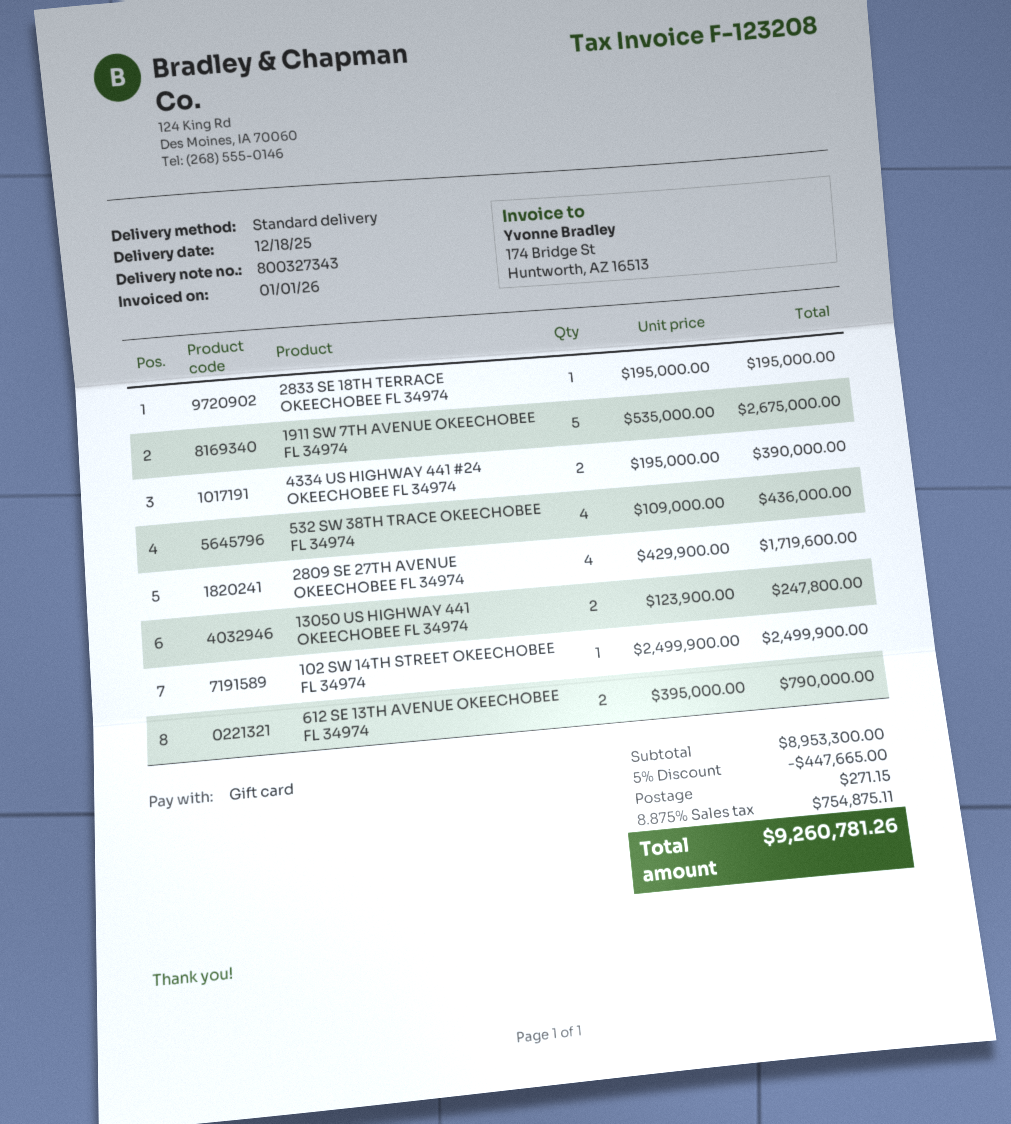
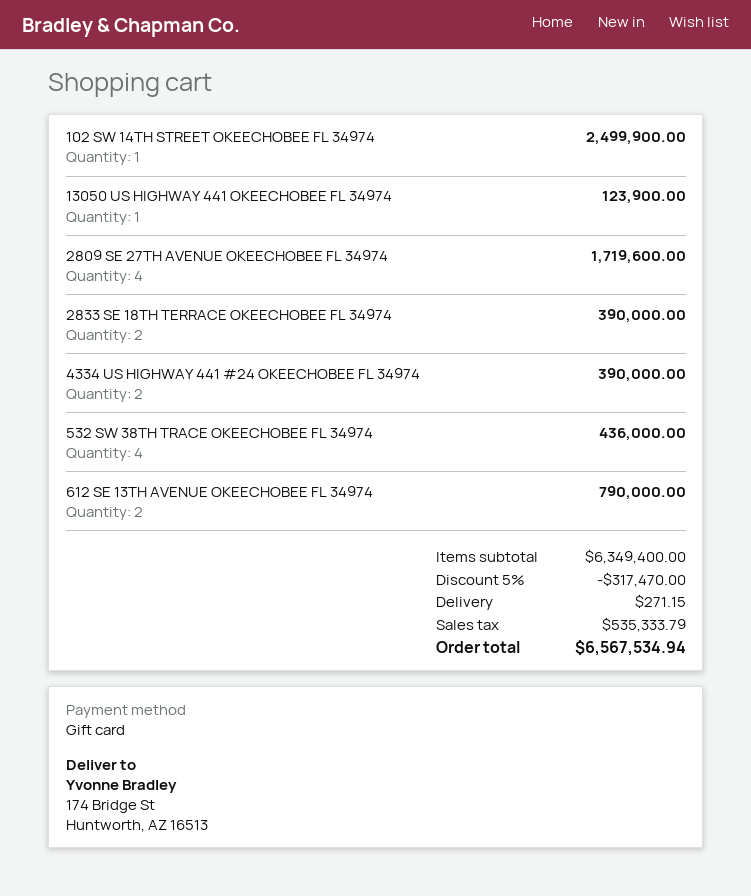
2833 SE 18TH TERRACE OKEECHOBEE FL 34974: 1 for 195000.00 -> 2 for 390000.00
1911 SW 7TH AVENUE OKEECHOBEE FL 34974: 5 for 2675000.00 -> none
13050 US HIGHWAY 441 OKEECHOBEE FL 34974: 2 for 247800.00 -> 1 for 123900.00
subtotal: 8953300.00 -> 6349400.00
discount: 5% = 447665.00 -> 5% = 317470.00
tax: 754875.11 -> 535333.79
total: 9260781.26 -> 6567534.94

